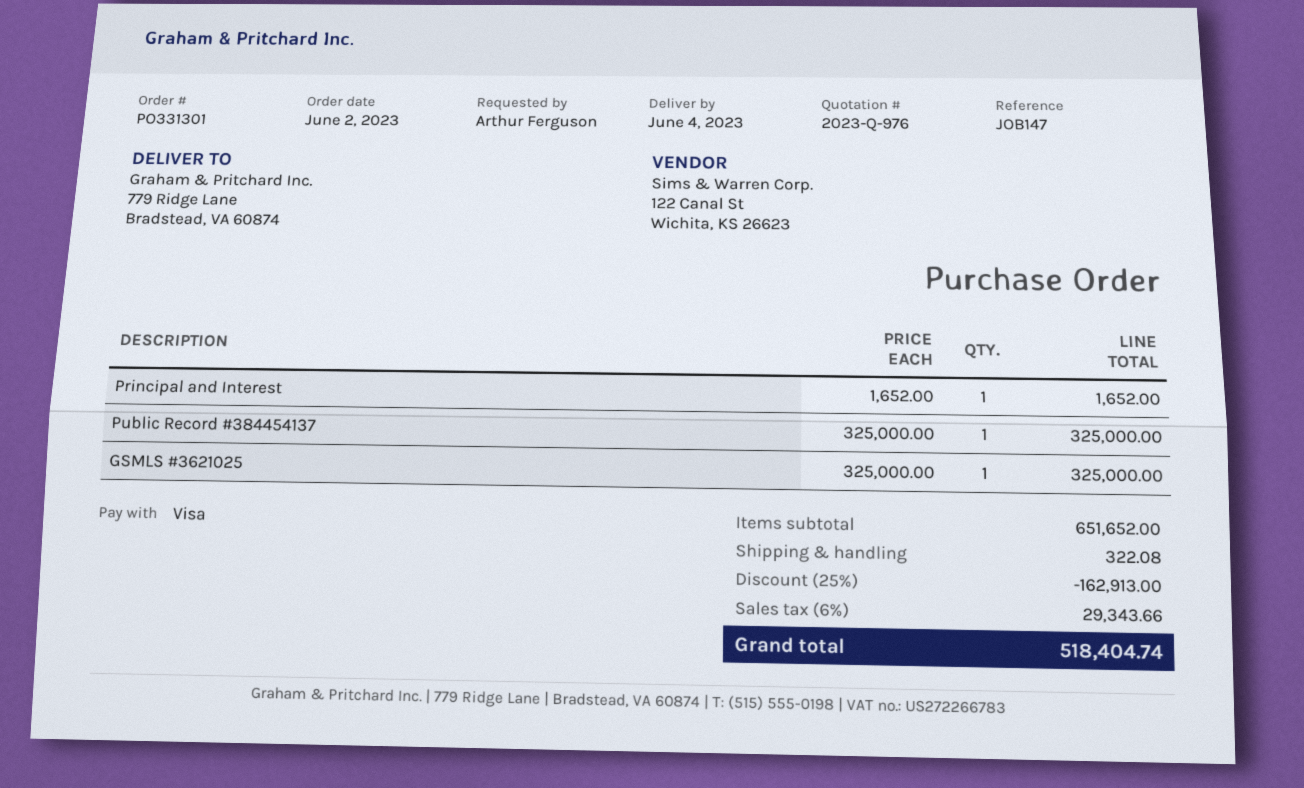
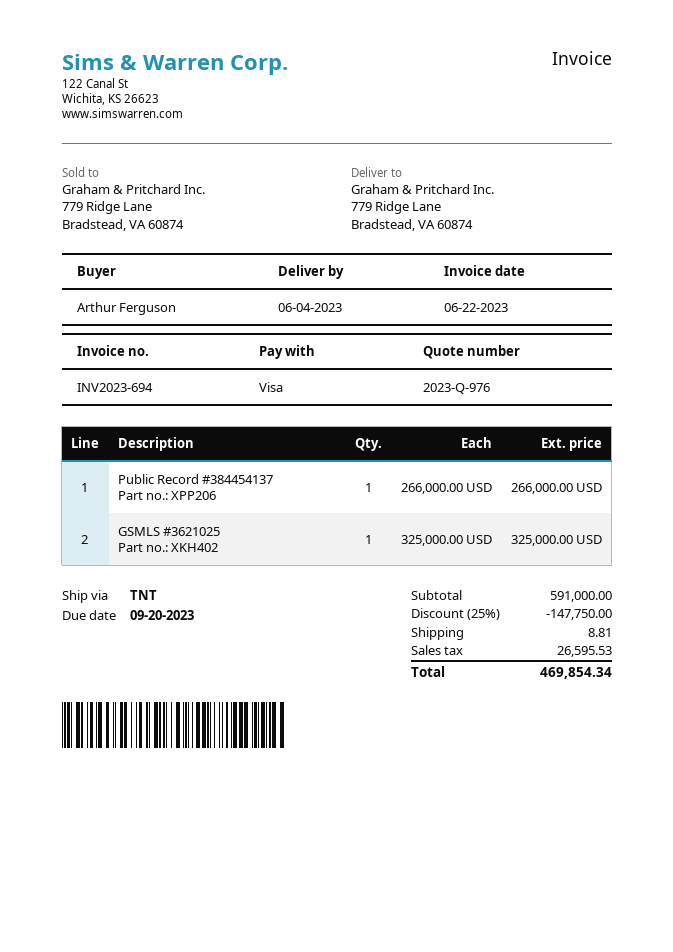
Principal and Interest: 1 x 1652.00 = 1652.00 -> none
Public Record #384454137: 1 x 325000.00 = 325000.00 -> 1 x 266000.00 = 266000.00
subtotal: 651652.00 -> 591000.00
discount: 25% = 162913.00 -> 25% = 147750.00
shipping: 322.08 -> 8.81
tax: 29343.66 -> 26595.53
total: 518404.74 -> 469854.34

